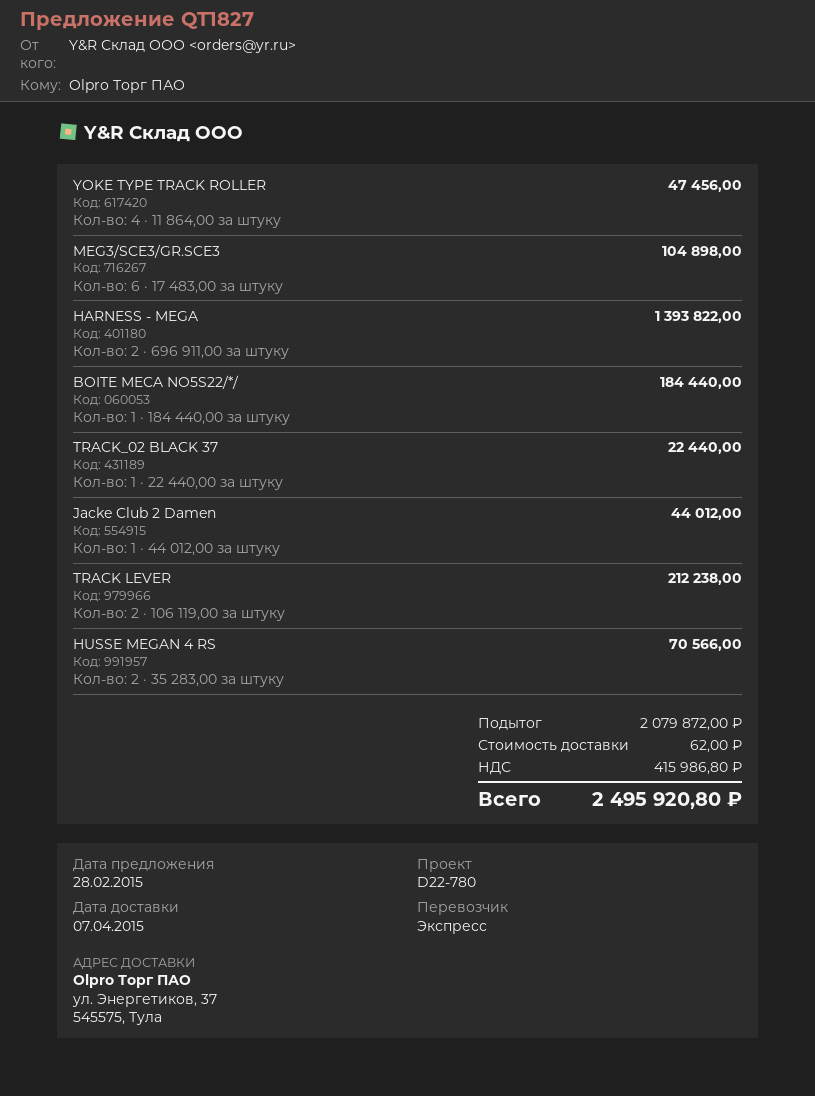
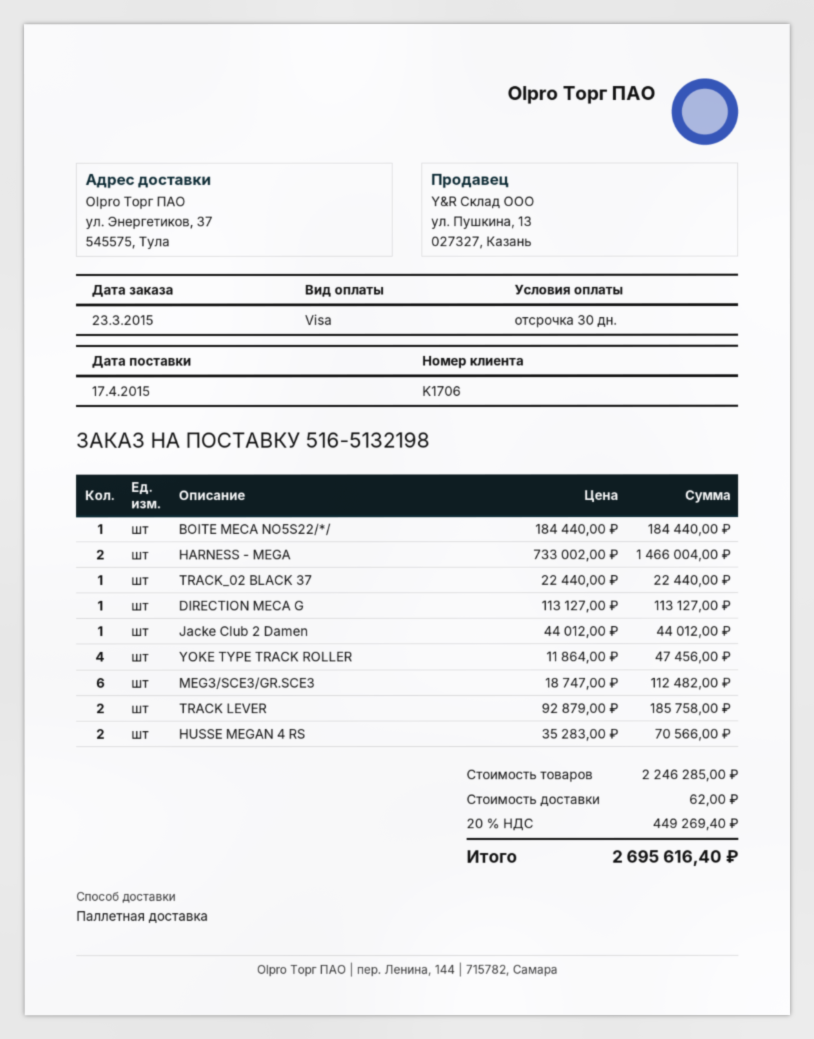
delivery date: 2015-04-07 -> 2015-04-17
shipping method: express -> pallet freight
MEG3/SCE3/GR.SCE3: 6 x 17483.00 = 104898.00 -> 6 x 18747.00 = 112482.00
HARNESS - MEGA: 2 x 696911.00 = 1393822.00 -> 2 x 733002.00 = 1466004.00
TRACK LEVER: 2 x 106119.00 = 212238.00 -> 2 x 92879.00 = 185758.00
DIRECTION MECA G: none -> 1 x 113127.00 = 113127.00
subtotal: 2079872.00 -> 2246285.00
tax: 415986.80 -> 449269.40
total: 2495920.80 -> 2695616.40

